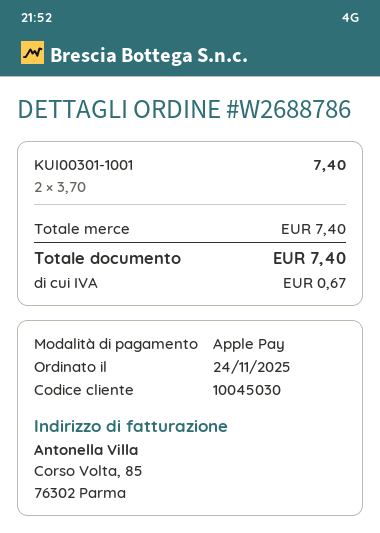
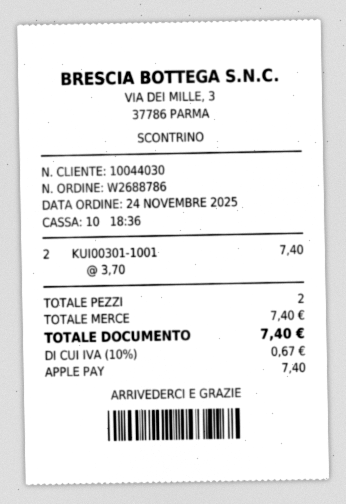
customer number: 10045030 -> 10044030

